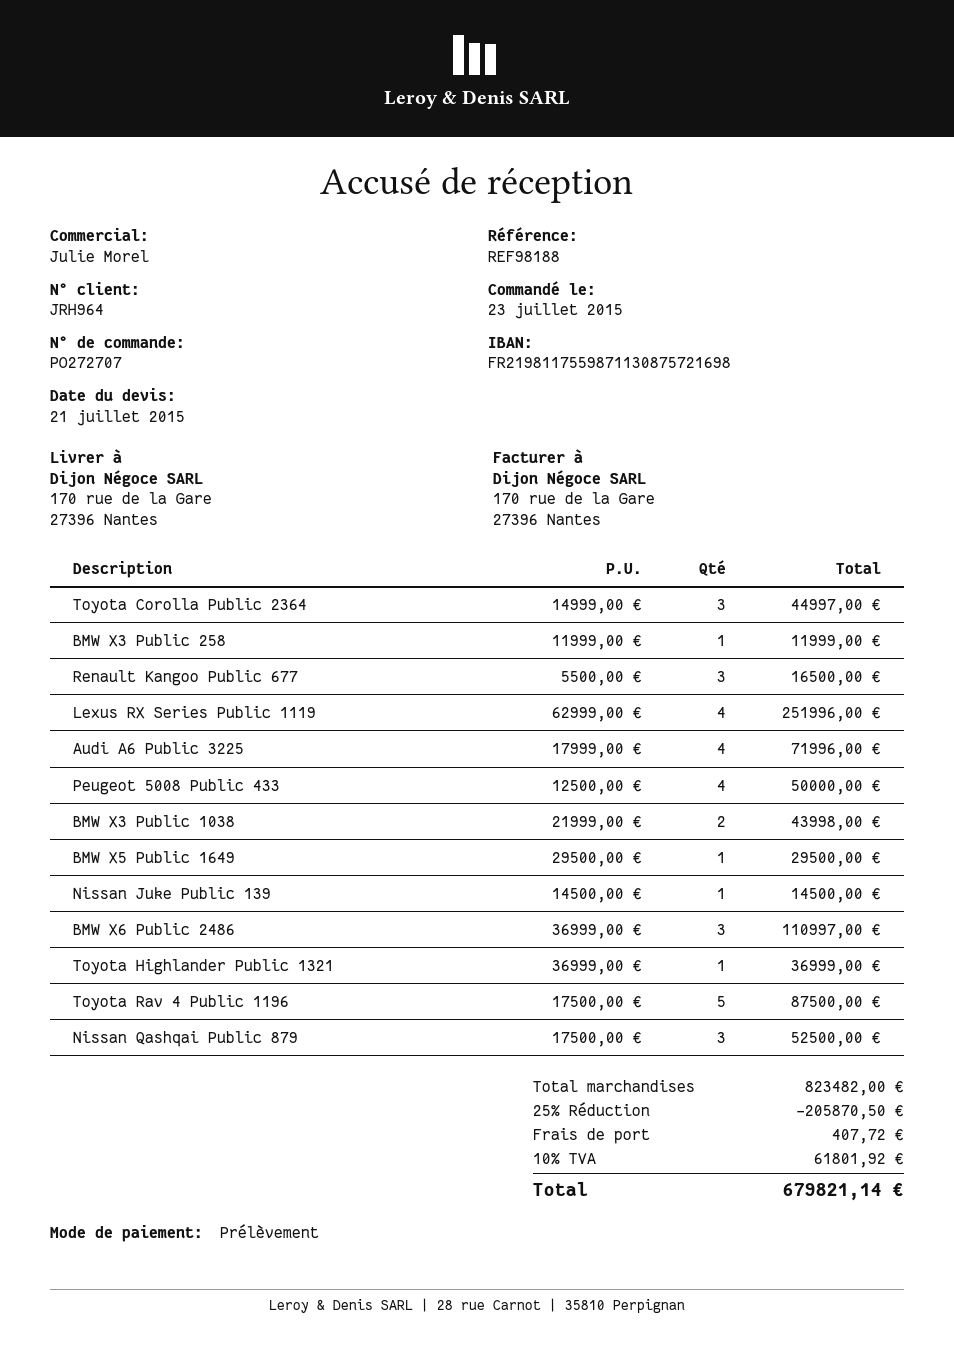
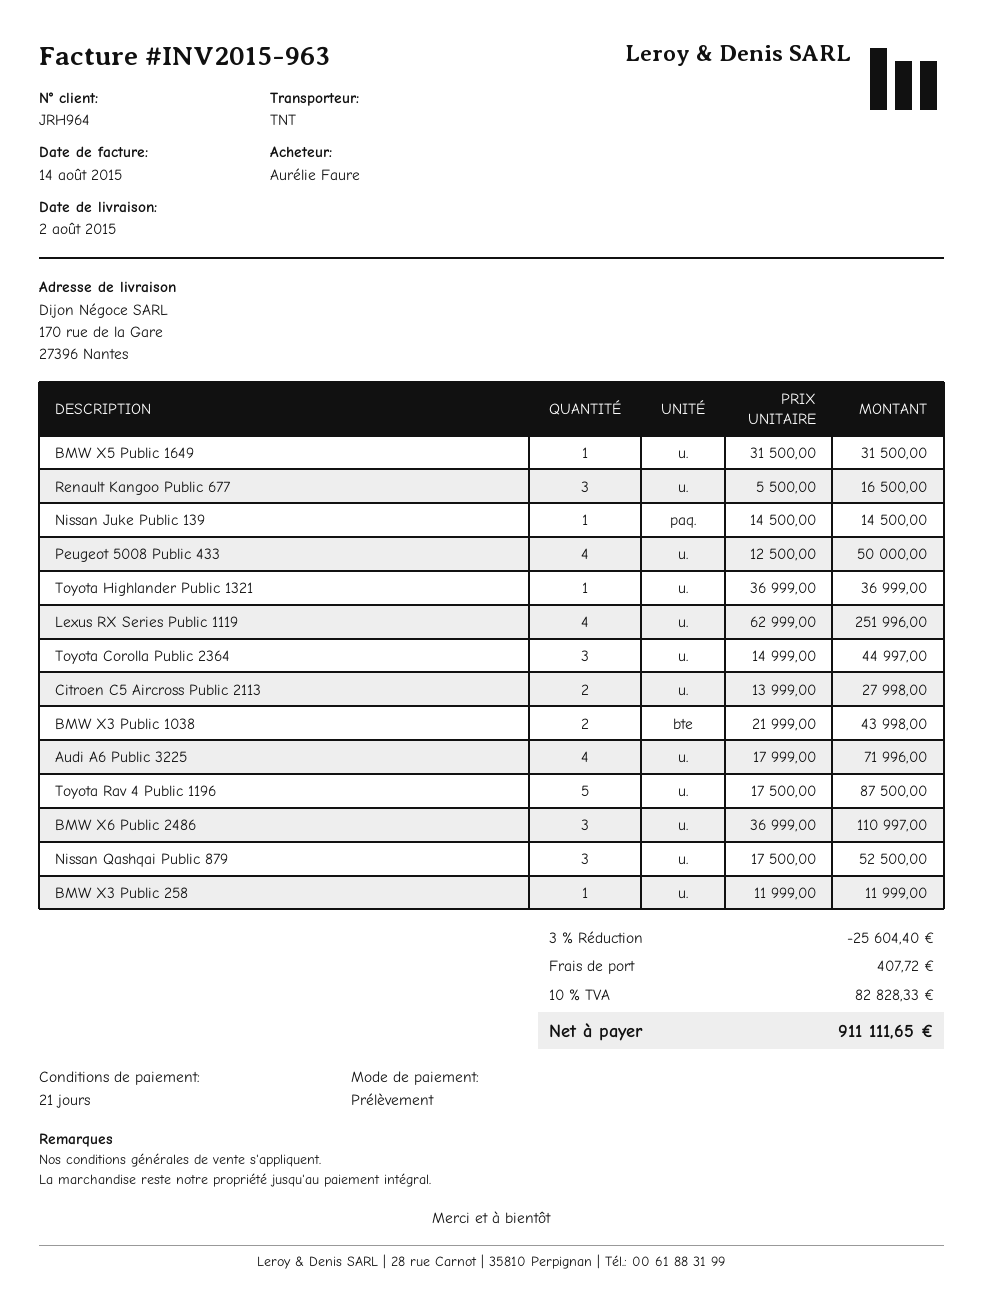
BMW X5 Public 1649: 1 x 29500.00 = 29500.00 -> 1 x 31500.00 = 31500.00
Citroen C5 Aircross Public 2113: none -> 2 x 13999.00 = 27998.00
discount: 25% = 205870.50 -> 3% = 25604.40
tax: 10% = 61801.92 -> 10% = 82828.33
total: 679821.14 -> 911111.65

